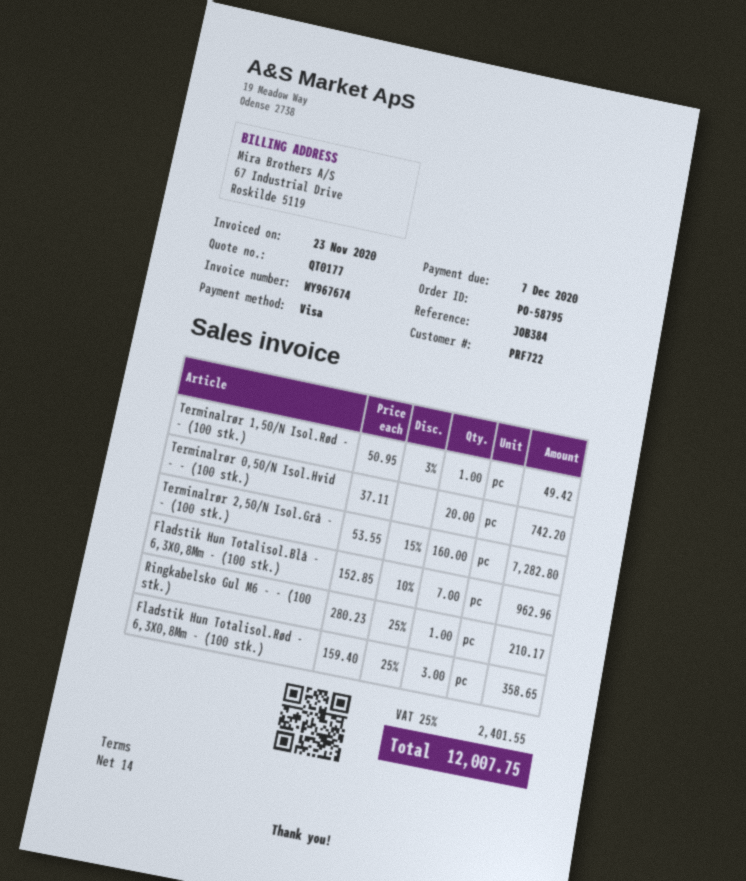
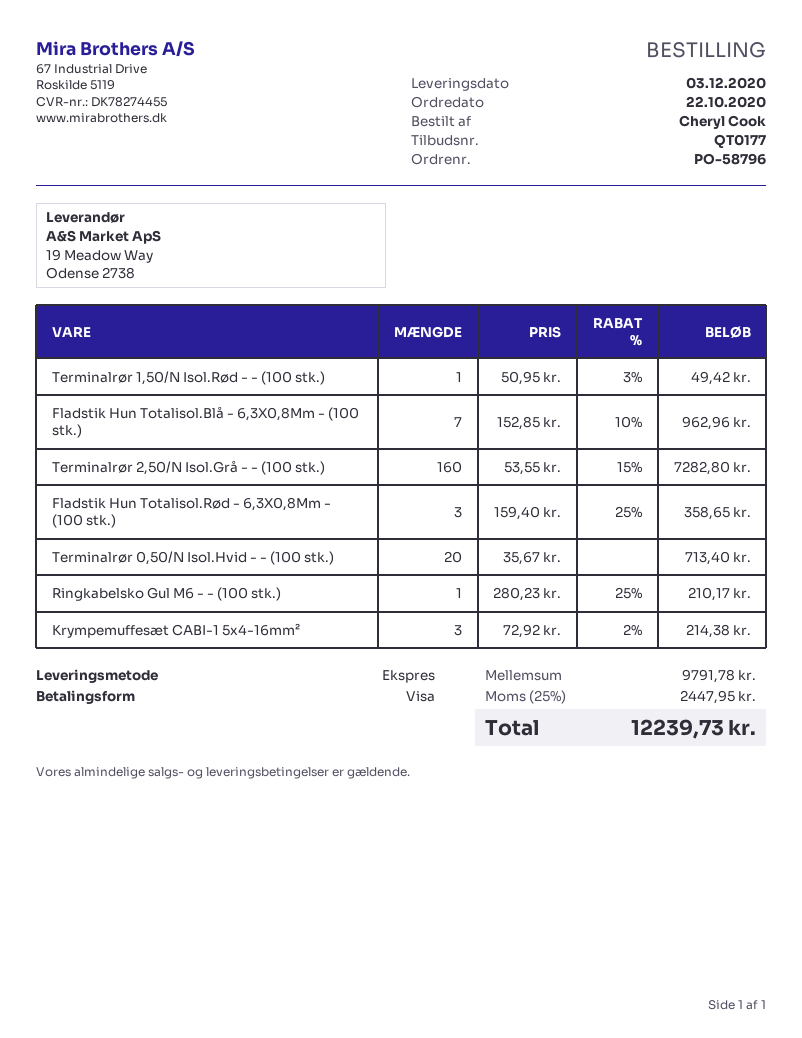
order number: PO-58795 -> PO-58796
Terminalrør 0,50/N Isol.Hvid - - (100 stk.): 20 x 37.11 = 742.20 -> 20 x 35.67 = 713.40
Krympemuffesæt CABI-1 5x4-16mm²: none -> 3 x 72.92 - 2% = 214.38
tax: 25% = 2401.55 -> 25% = 2447.95
total: 12007.75 -> 12239.73

